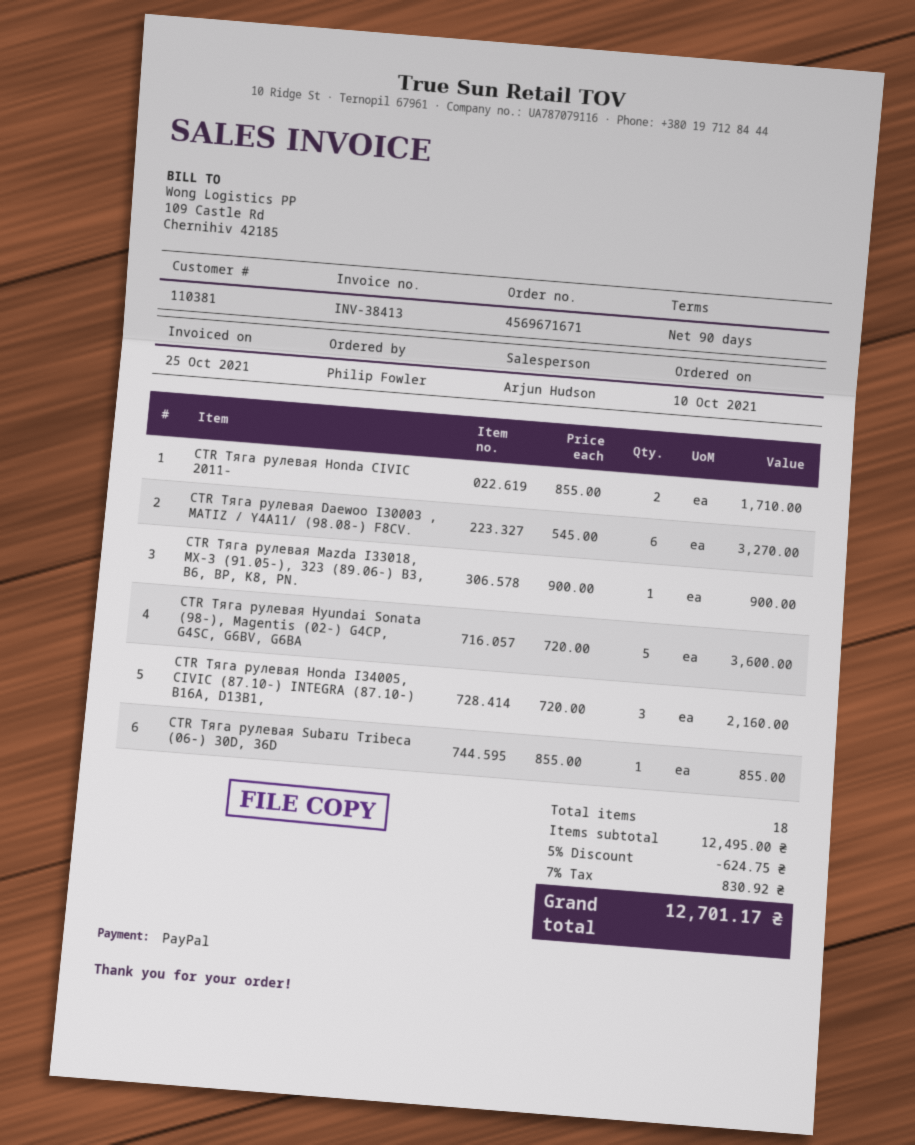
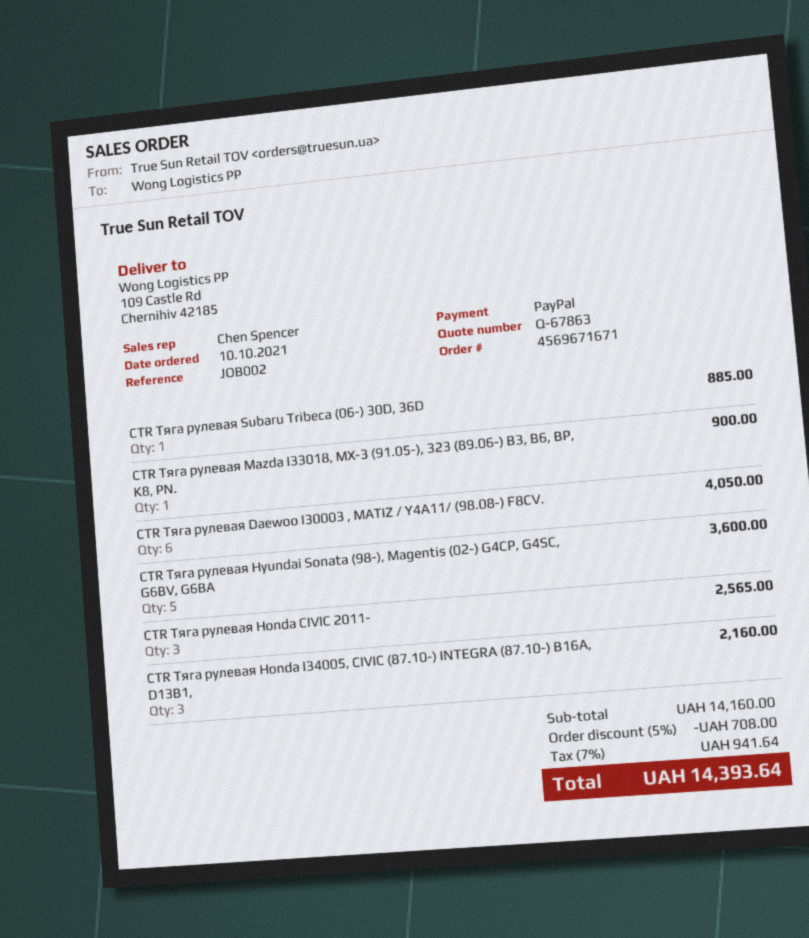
sales rep: Arjun Hudson -> Chen Spencer
CTR Тяга рулевая Honda CIVIC 2011-: 2 for 1710.00 -> 3 for 2565.00
CTR Тяга рулевая Daewoo I30003 , MATIZ / Y4A11/ (98.08-) F8CV.: 6 for 3270.00 -> 6 for 4050.00
CTR Тяга рулевая Subaru Tribeca (06-) 30D, 36D: 1 for 855.00 -> 1 for 885.00
subtotal: 12495.00 -> 14160.00
discount: 5% = 624.75 -> 5% = 708.00
tax: 7% = 830.92 -> 7% = 941.64
total: 12701.17 -> 14393.64

